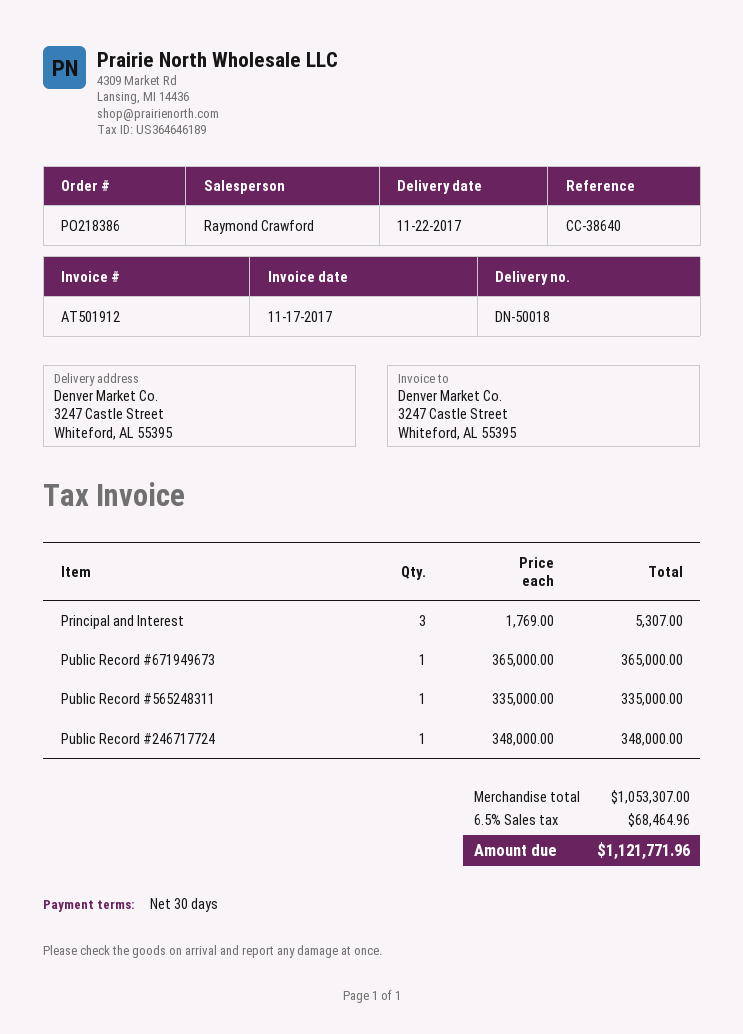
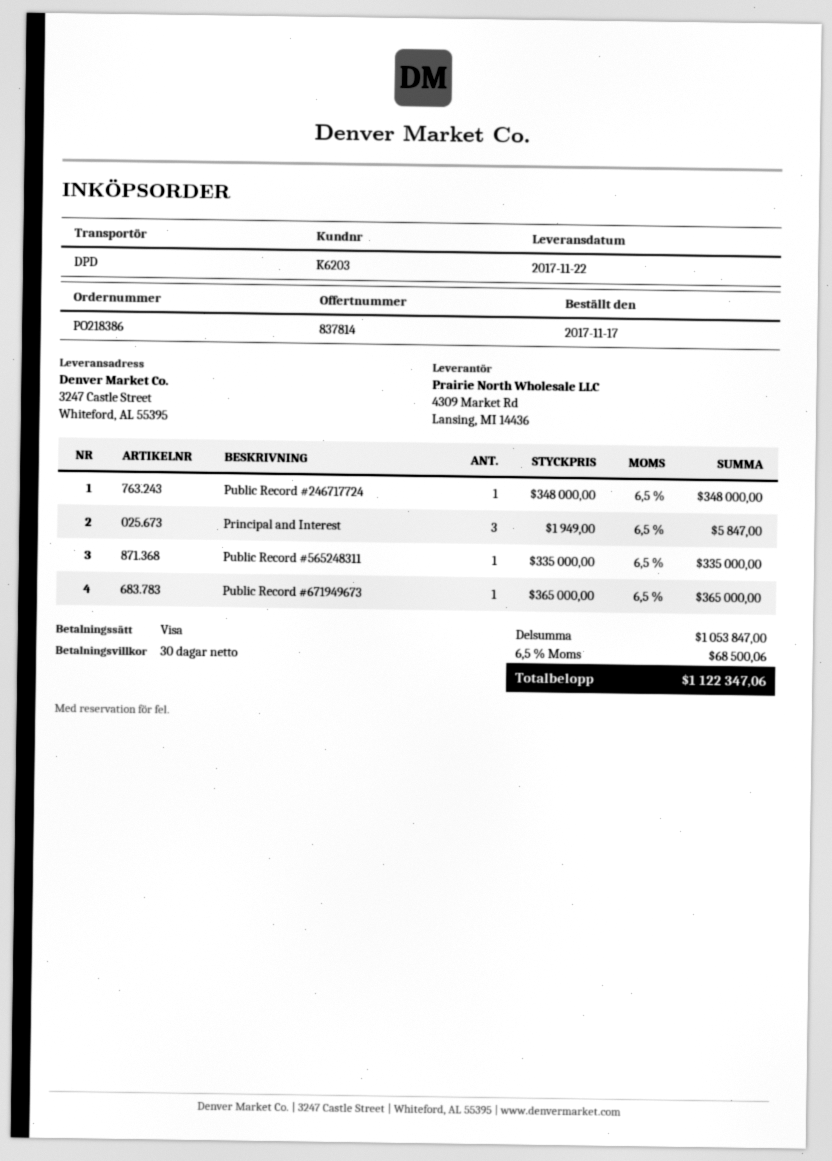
Principal and Interest: 3 x 1769.00 = 5307.00 -> 3 x 1949.00 = 5847.00
subtotal: 1053307.00 -> 1053847.00
tax: 6.5% = 68464.96 -> 6.5% = 68500.06
total: 1121771.96 -> 1122347.06

